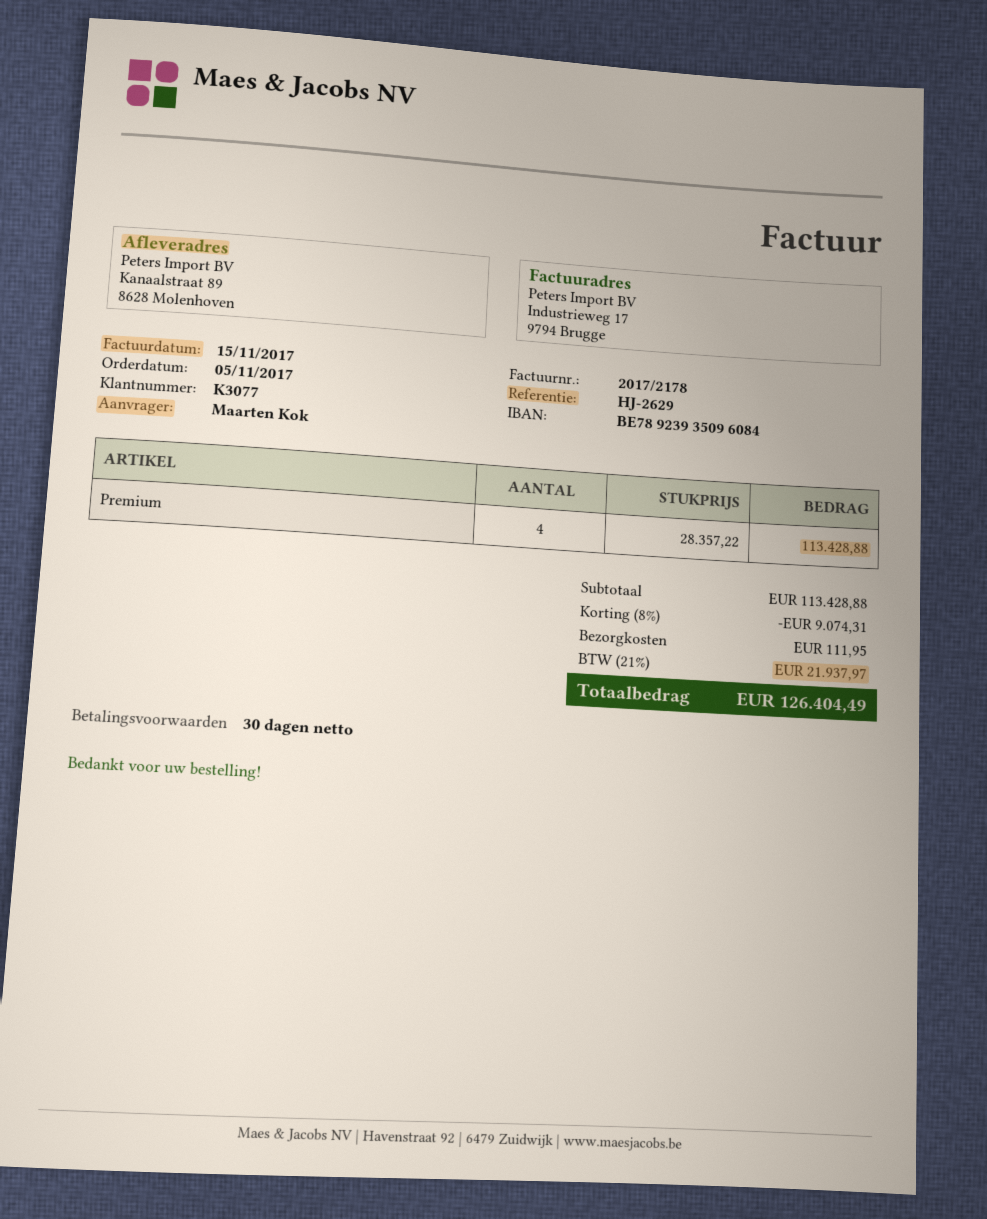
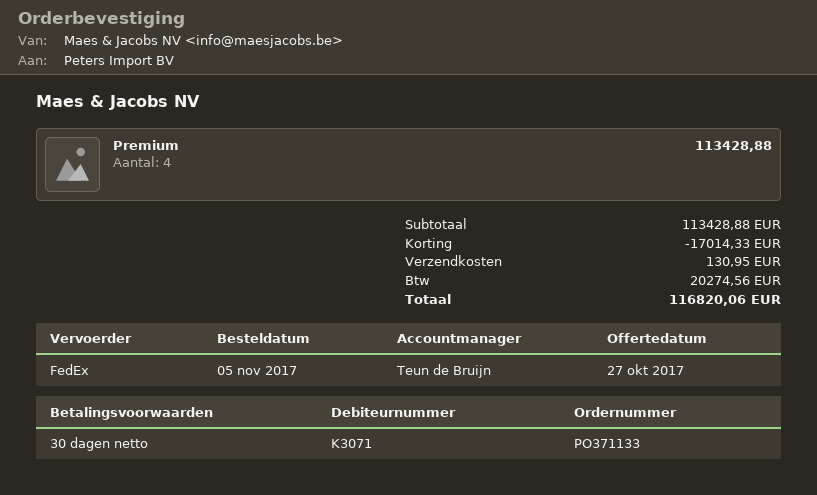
customer number: K3077 -> K3071
discount: 9074.31 -> 17014.33
shipping: 111.95 -> 130.95
tax: 21937.97 -> 20274.56
total: 126404.49 -> 116820.06

